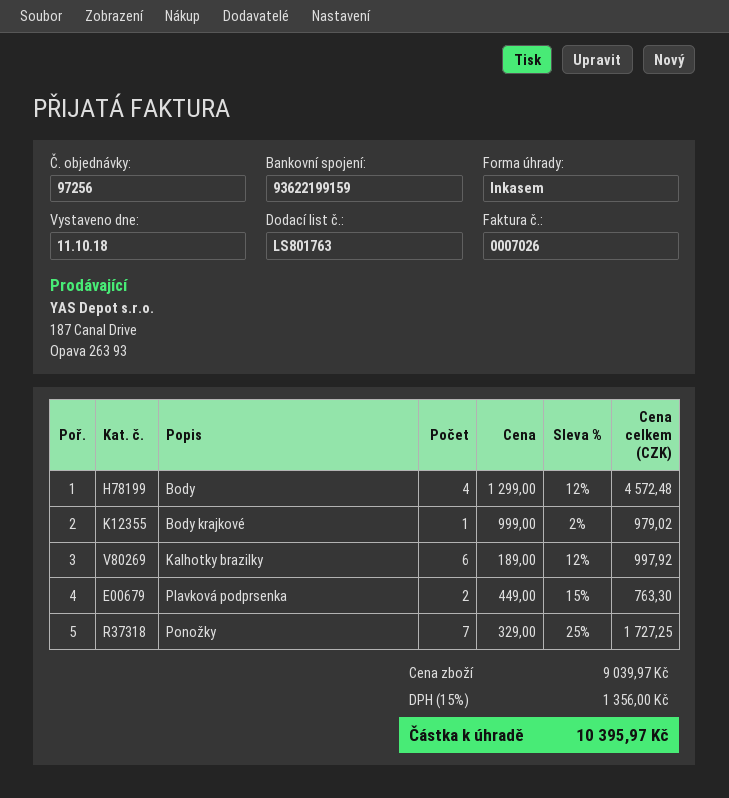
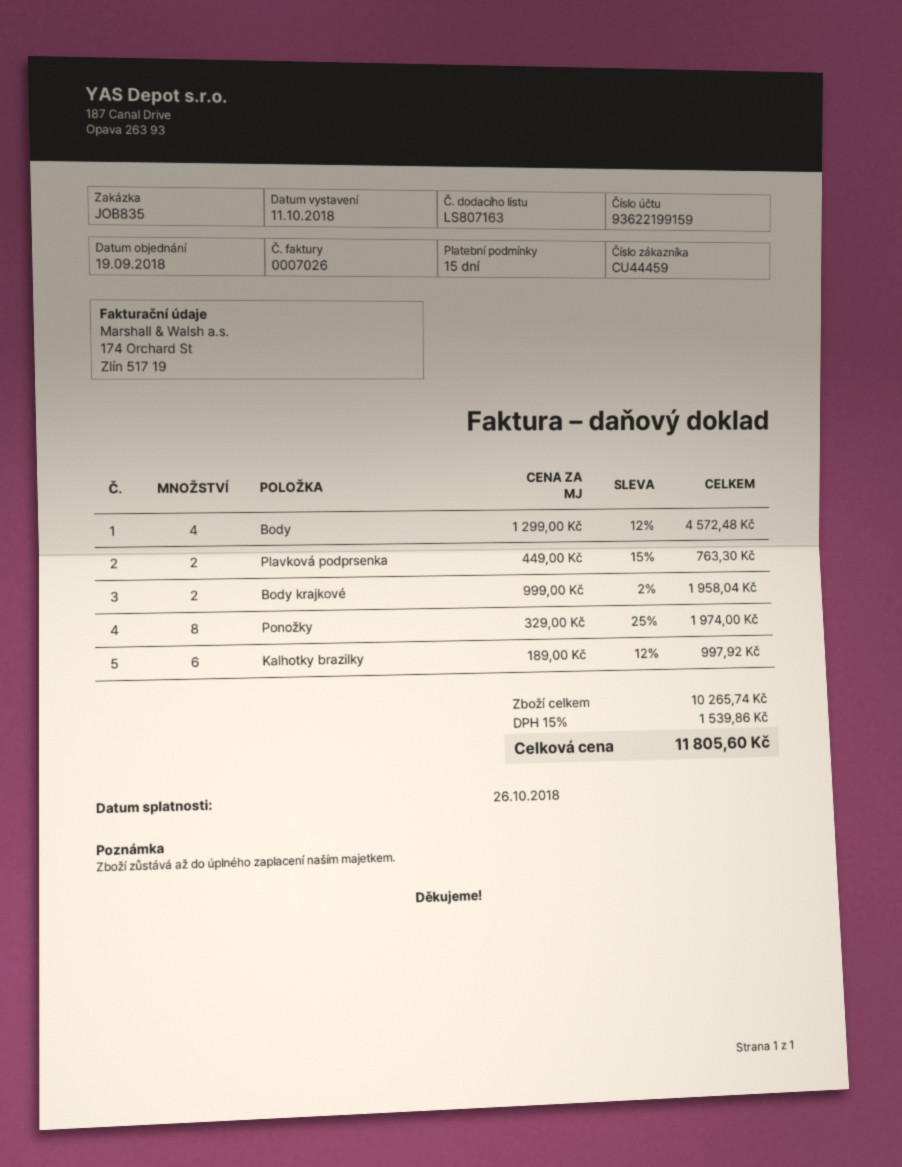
delivery note number: LS801763 -> LS807163
Body krajkové: 1 x 999.00 - 2% = 979.02 -> 2 x 999.00 - 2% = 1958.04
Ponožky: 7 x 329.00 - 25% = 1727.25 -> 8 x 329.00 - 25% = 1974.00
subtotal: 9039.97 -> 10265.74
tax: 15% = 1356.00 -> 15% = 1539.86
total: 10395.97 -> 11805.60

